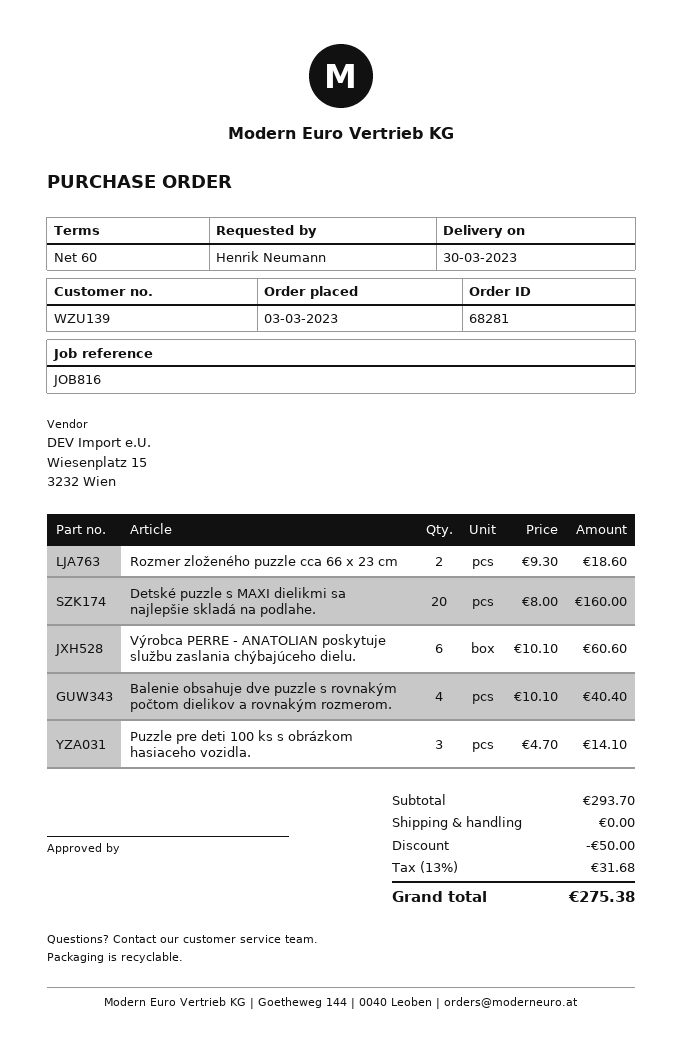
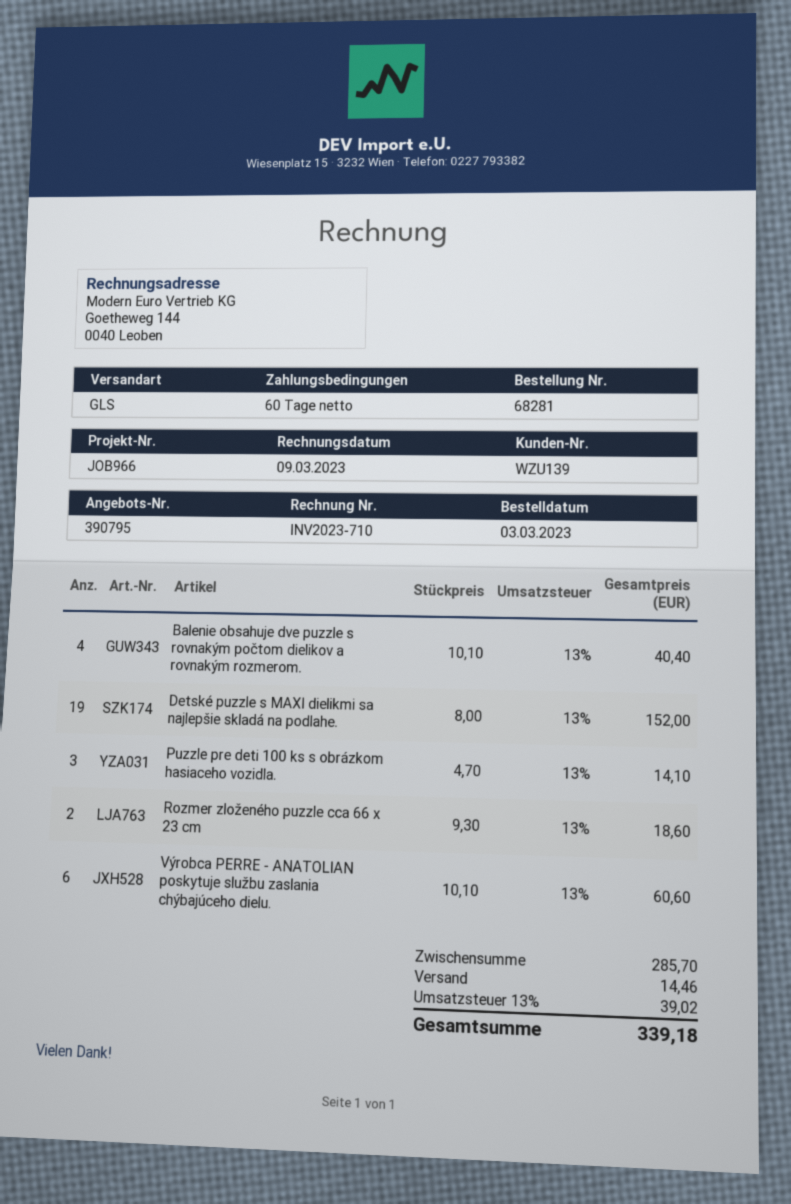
reference: JOB816 -> JOB966
Detské puzzle s MAXI dielikmi sa najlepšie skladá na podlahe.: 20 x 8.00 = 160.00 -> 19 x 8.00 = 152.00
subtotal: 293.70 -> 285.70
discount: 50.00 -> none
shipping: 0.00 -> 14.46
tax: 13% = 31.68 -> 13% = 39.02
total: 275.38 -> 339.18

